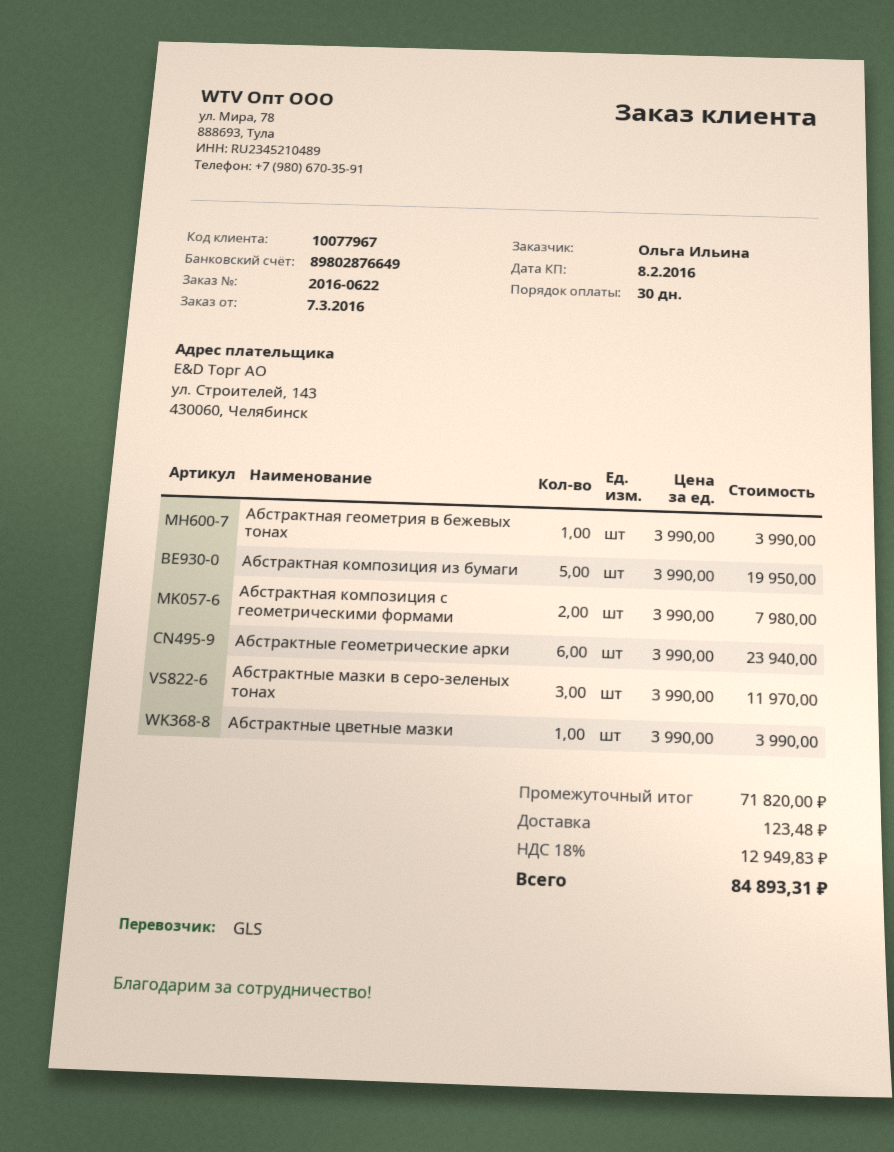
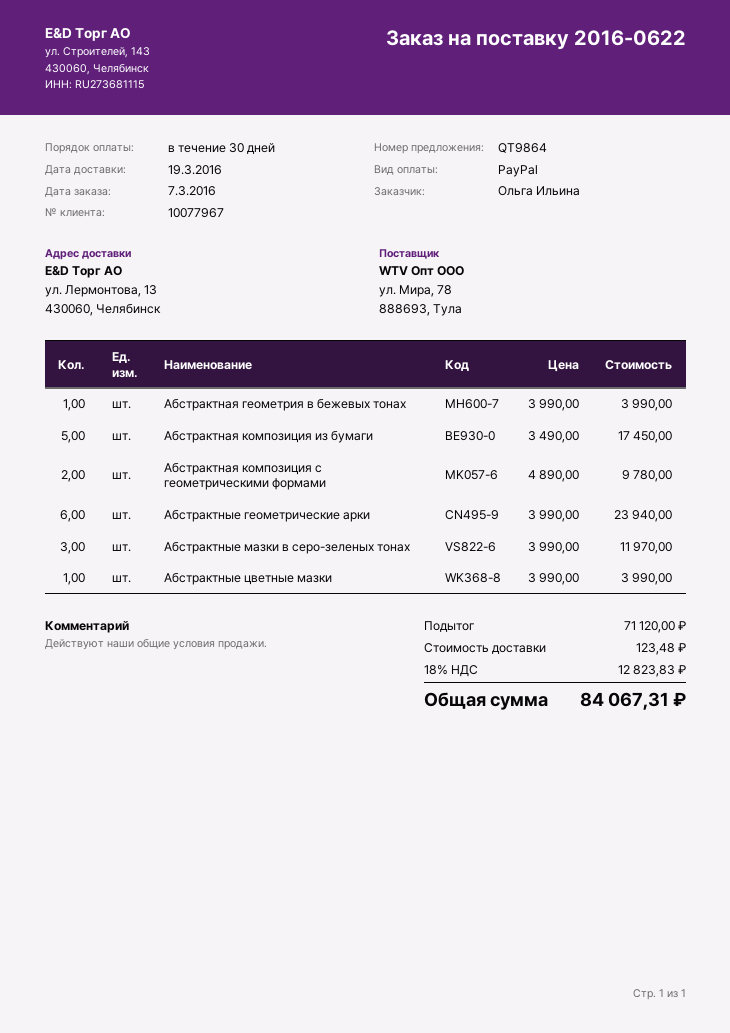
Абстрактная композиция из бумаги: 5 x 3990.00 = 19950.00 -> 5 x 3490.00 = 17450.00
Абстрактная композиция с геометрическими формами: 2 x 3990.00 = 7980.00 -> 2 x 4890.00 = 9780.00
subtotal: 71820.00 -> 71120.00
tax: 18% = 12949.83 -> 18% = 12823.83
total: 84893.31 -> 84067.31

